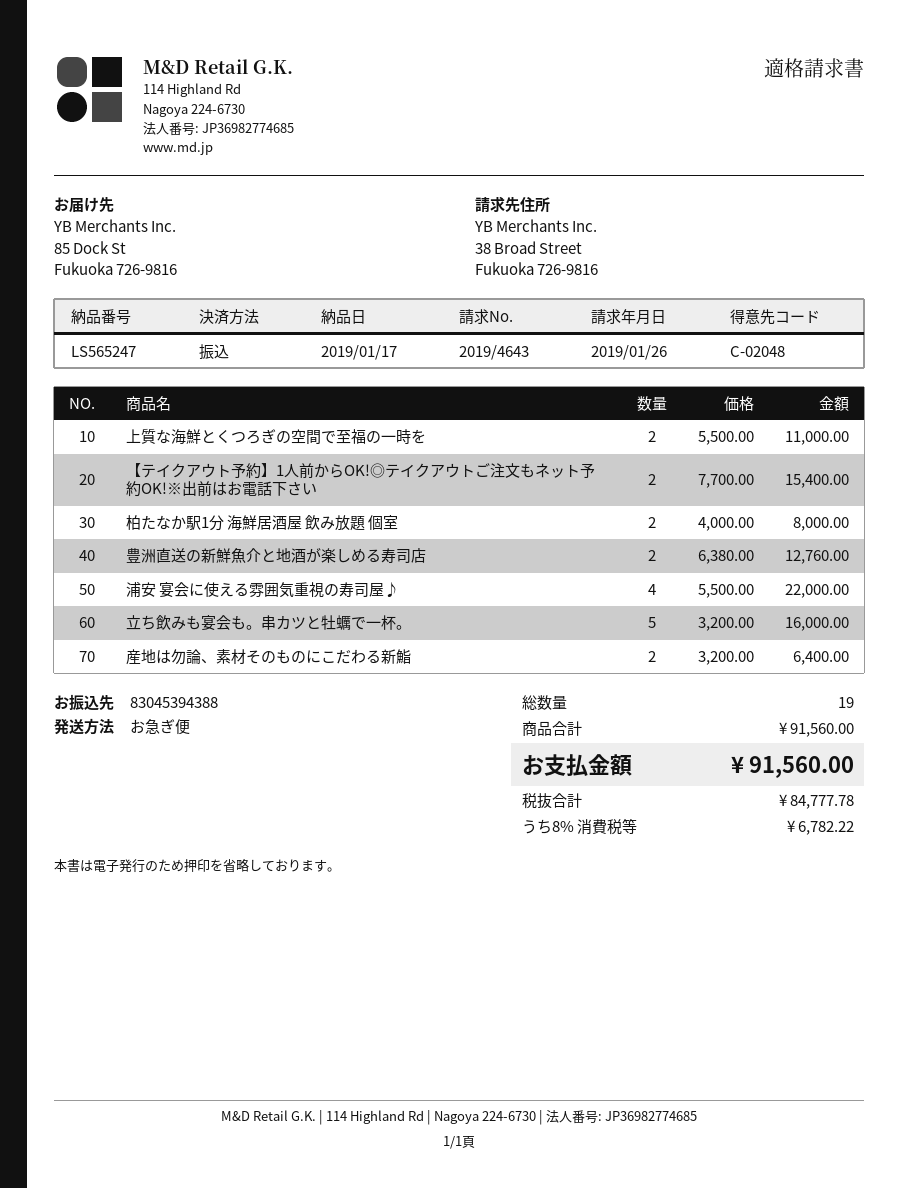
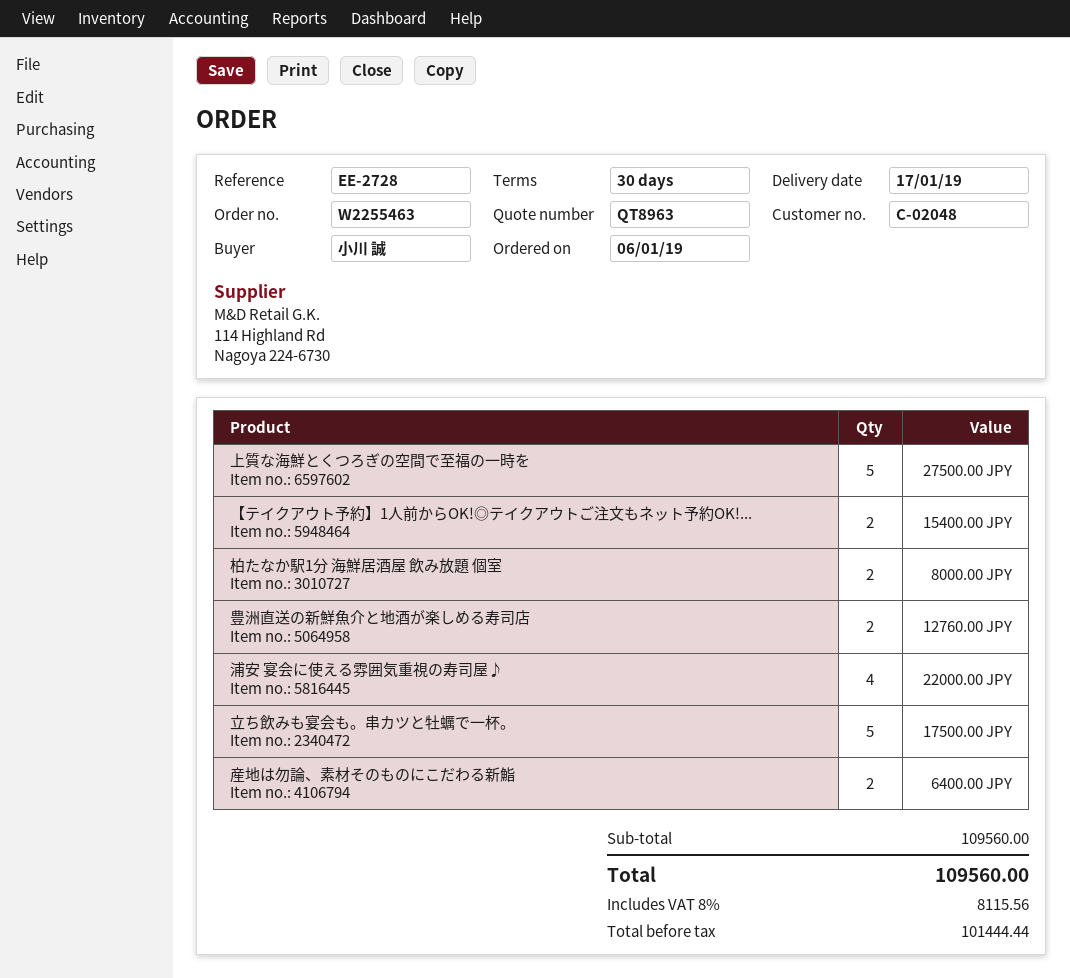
上質な海鮮とくつろぎの空間で至福の一時を: 2 for 11000.00 -> 5 for 27500.00
立ち飲みも宴会も。串カツと牡蠣で一杯。: 5 for 16000.00 -> 5 for 17500.00
subtotal: 91560.00 -> 109560.00
net: 84777.78 -> 101444.44
tax: 8% = 6782.22 -> 8% = 8115.56
total: 91560.00 -> 109560.00

